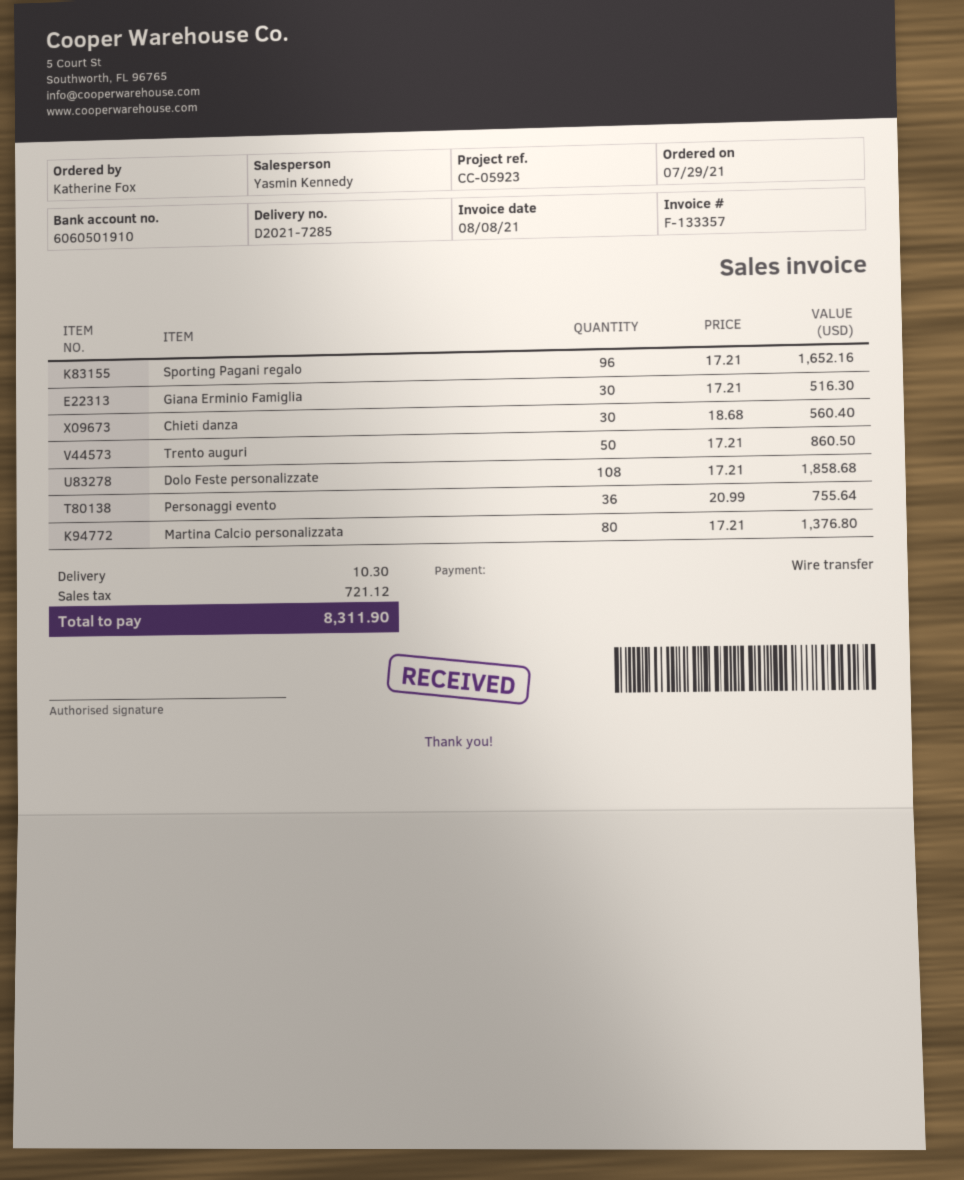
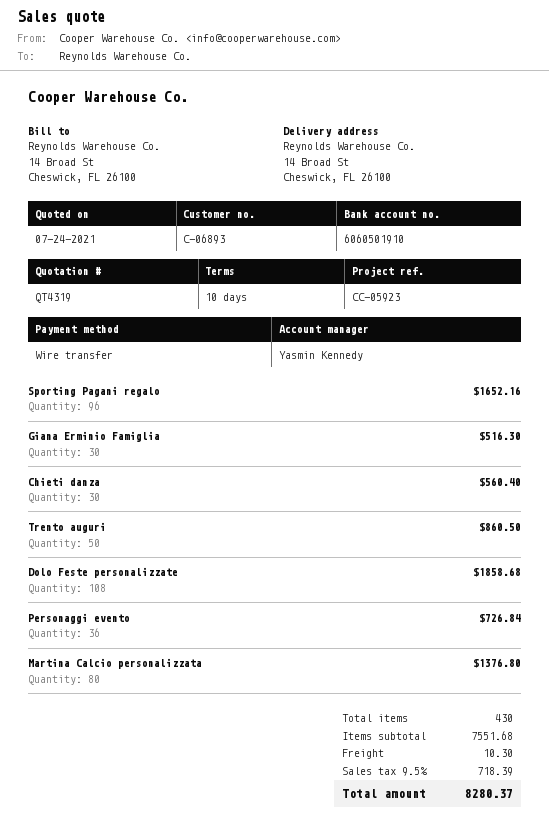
Personaggi evento: 36 for 755.64 -> 36 for 726.84
tax: 721.12 -> 718.39
total: 8311.90 -> 8280.37

